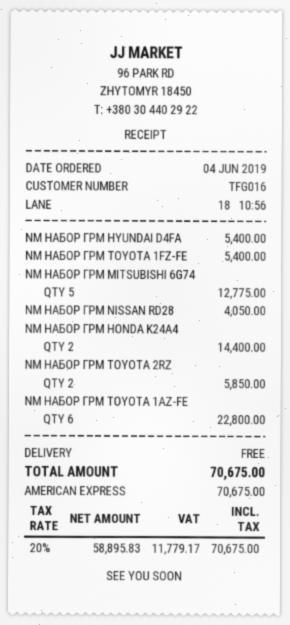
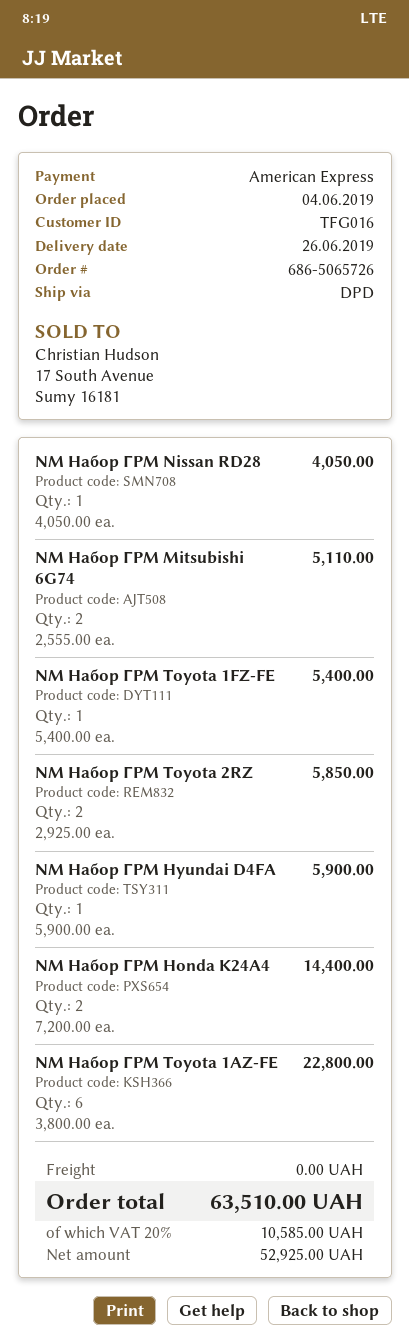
NM НАБОР ГРМ HYUNDAI D4FA: 1 for 5400.00 -> 1 for 5900.00
NM НАБОР ГРМ MITSUBISHI 6G74: 5 for 12775.00 -> 2 for 5110.00
net: 58895.83 -> 52925.00
tax: 20% = 11779.17 -> 20% = 10585.00
total: 70675.00 -> 63510.00

